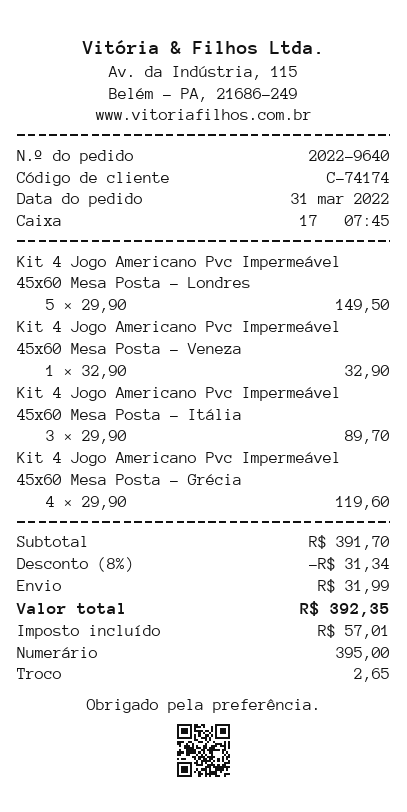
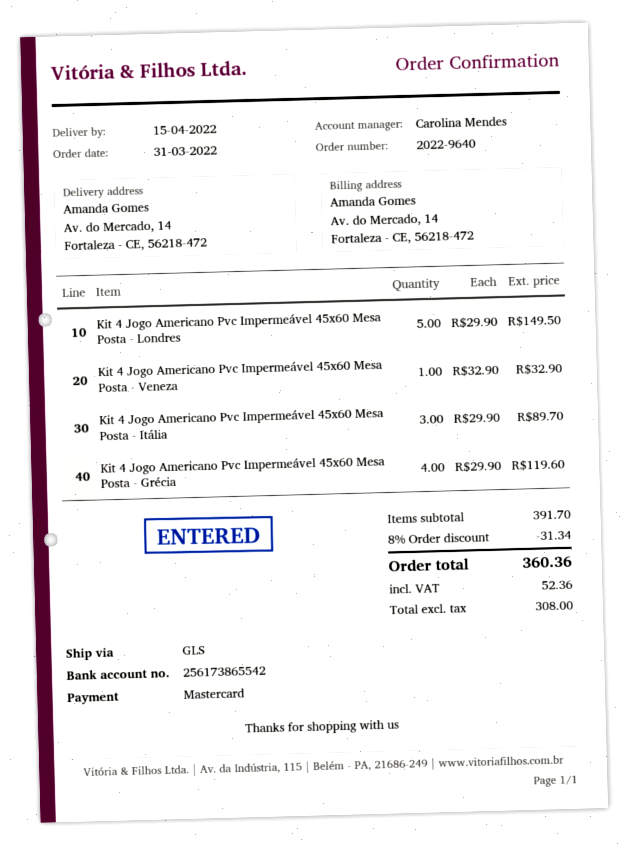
payment method: cash -> Mastercard
shipping: 31.99 -> none
tax: 57.01 -> 52.36
total: 392.35 -> 360.36

